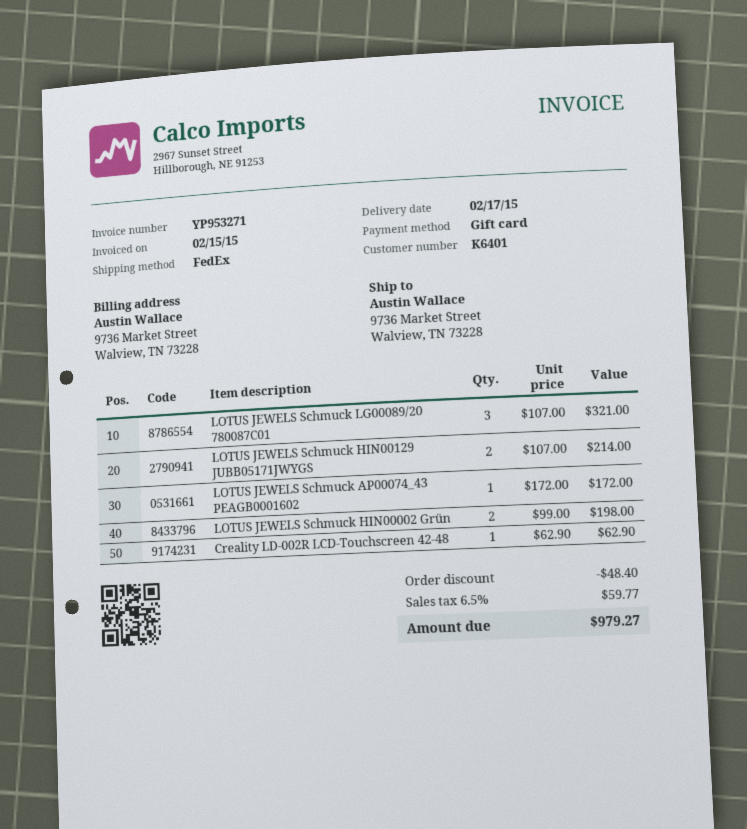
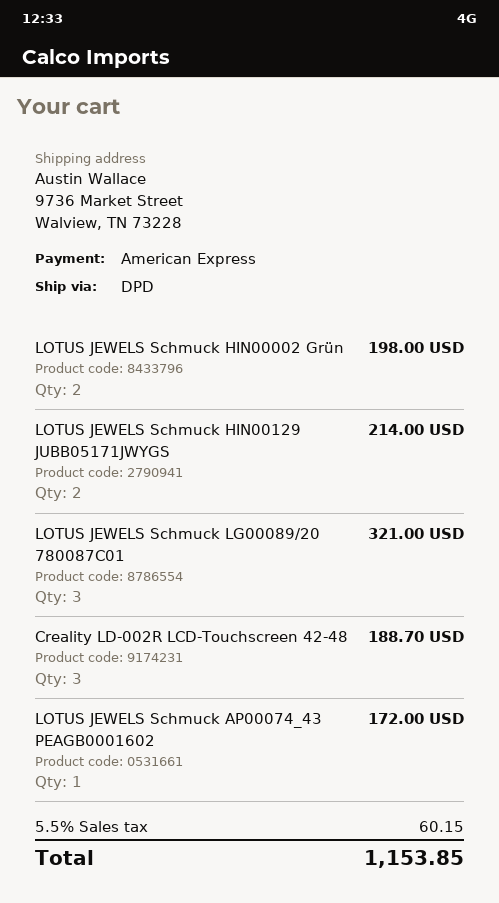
payment method: gift card -> American Express
shipping method: FedEx -> DPD
Creality LD-002R LCD-Touchscreen 42-48: 1 for 62.90 -> 3 for 188.70
discount: 48.40 -> none
tax: 6.5% = 59.77 -> 5.5% = 60.15
total: 979.27 -> 1153.85

